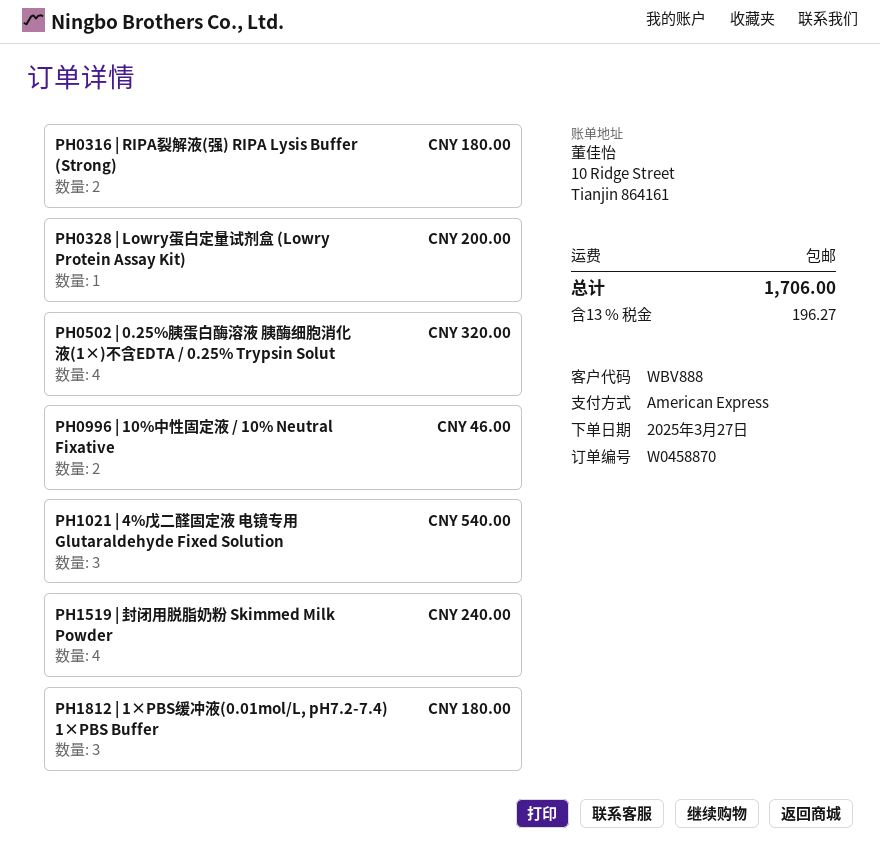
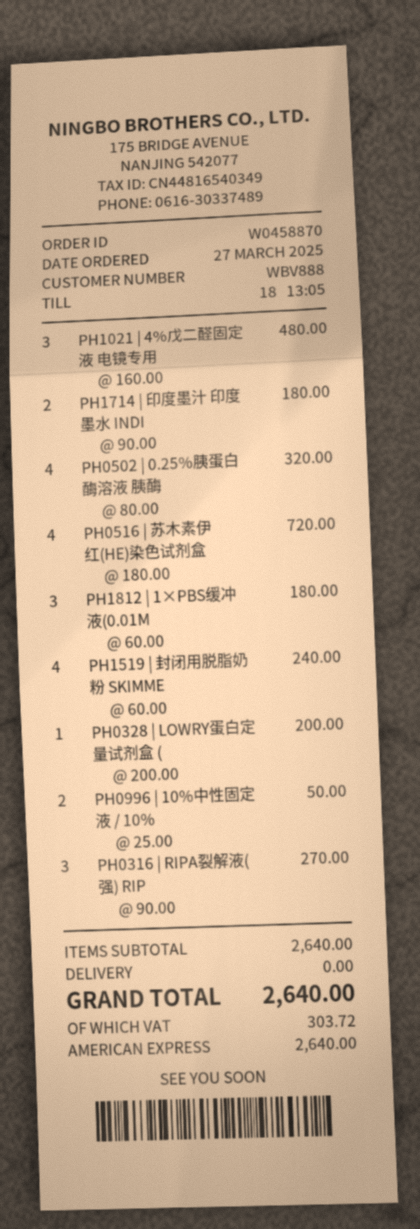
PH0316 | RIPA裂解液(强) RIPA Lysis Buffer (Strong): 2 for 180.00 -> 3 for 270.00
PH0996 | 10%中性固定液 / 10% Neutral Fixative: 2 for 46.00 -> 2 for 50.00
PH1021 | 4%戊二醛固定液 电镜专用 Glutaraldehyde Fixed Solution: 3 for 540.00 -> 3 for 480.00
PH1714 | 印度墨汁 印度墨水 INDI: none -> 2 for 180.00
PH0516 | 苏木素伊红(HE)染色试剂盒: none -> 4 for 720.00
tax: 196.27 -> 303.72
total: 1706.00 -> 2640.00

